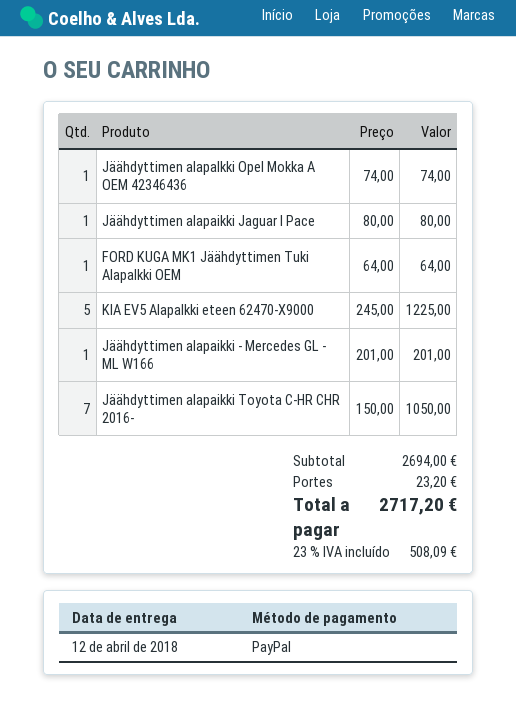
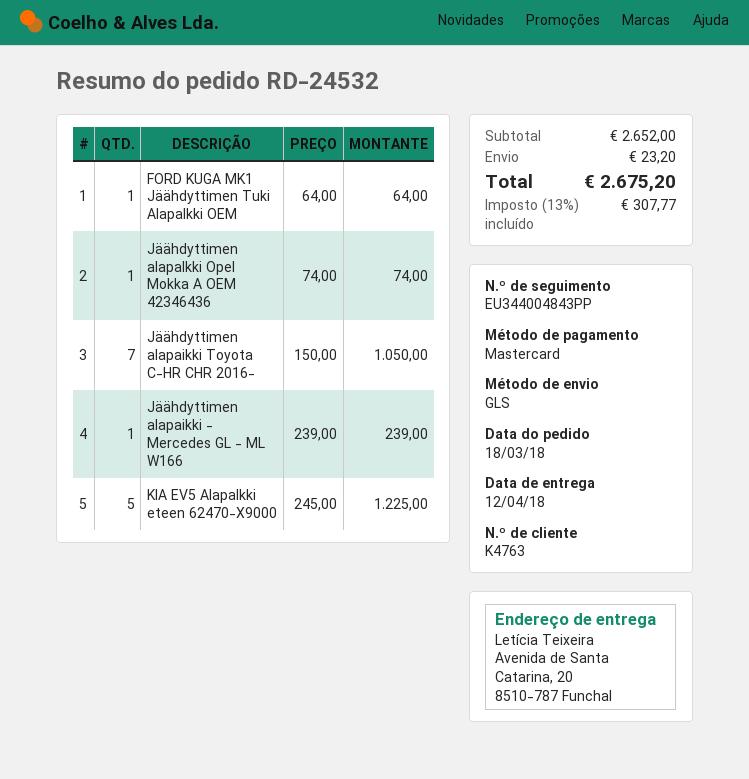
payment method: PayPal -> Mastercard
Jäähdyttimen alapaikki Jaguar I Pace: 1 x 80.00 = 80.00 -> none
Jäähdyttimen alapaikki - Mercedes GL - ML W166: 1 x 201.00 = 201.00 -> 1 x 239.00 = 239.00
subtotal: 2694.00 -> 2652.00
tax: 23% = 508.09 -> 13% = 307.77
total: 2717.20 -> 2675.20

